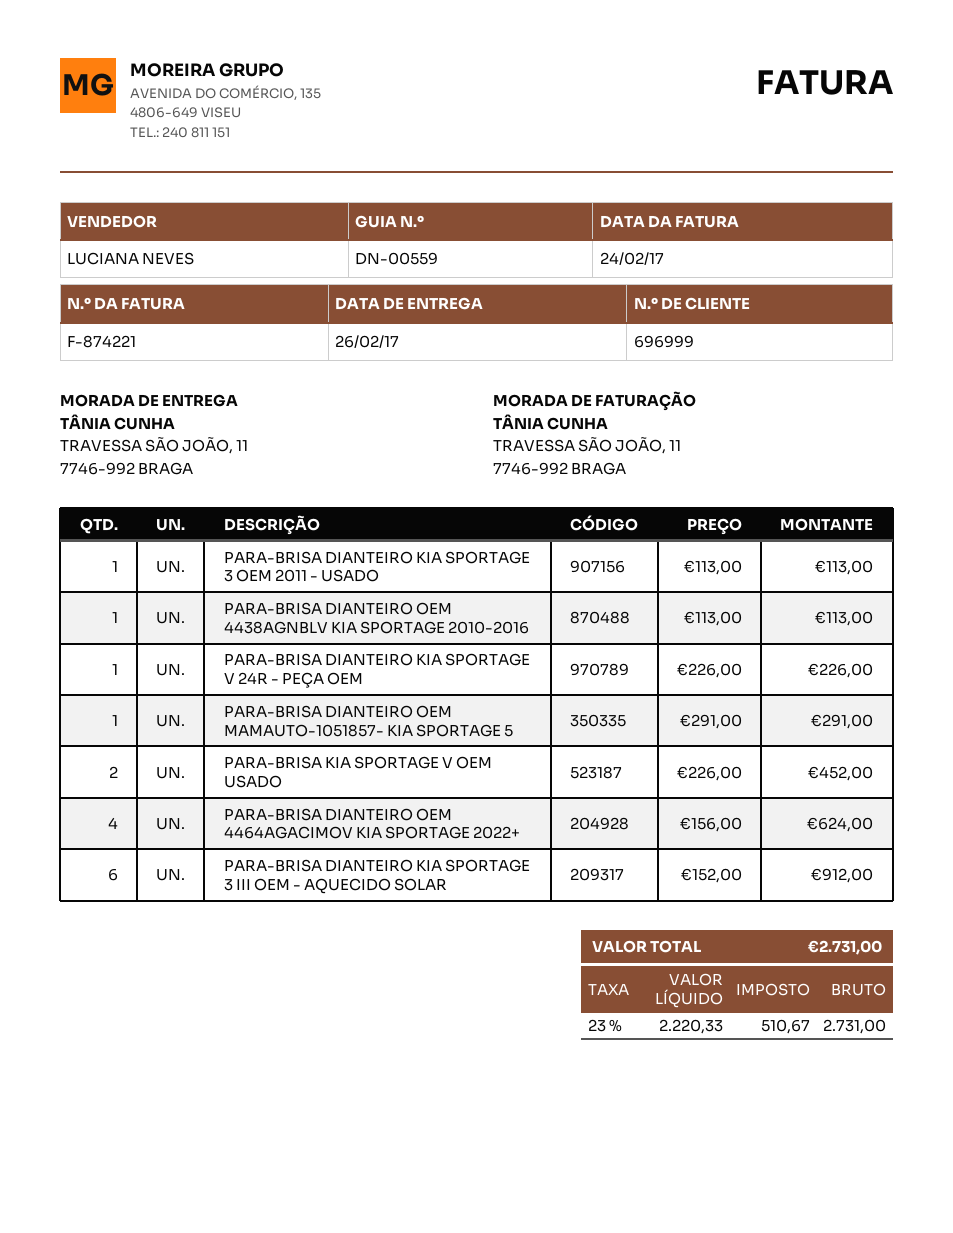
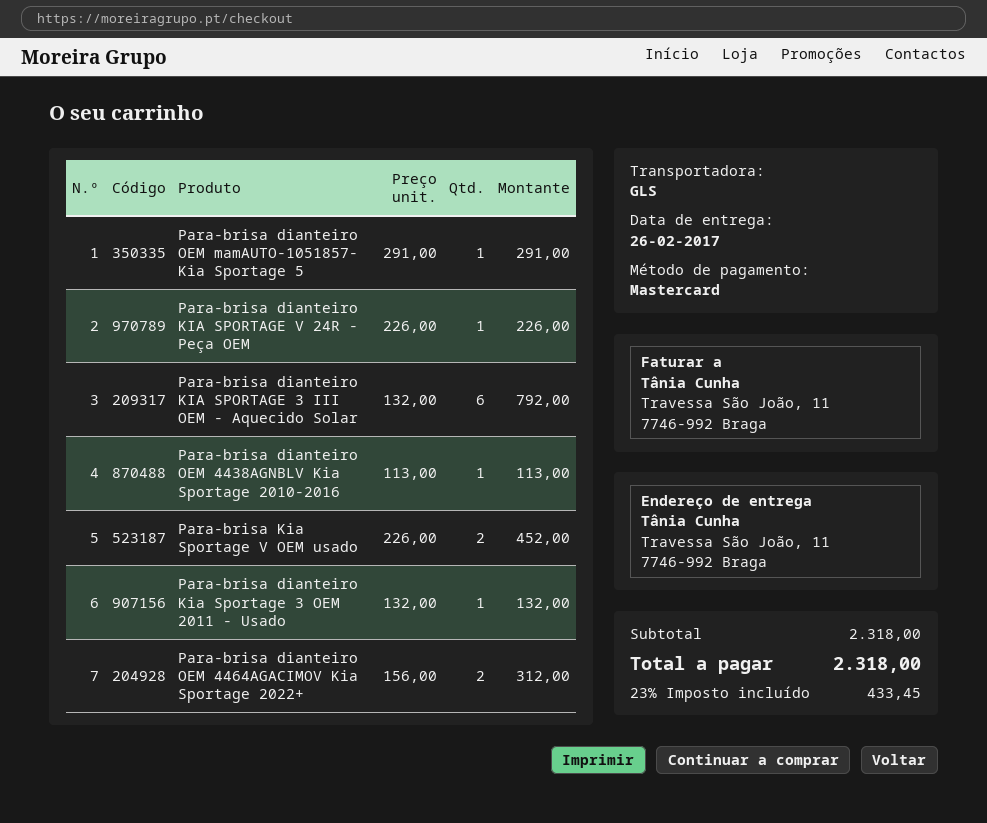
PARA-BRISA DIANTEIRO KIA SPORTAGE 3 OEM 2011 - USADO: 1 x 113.00 = 113.00 -> 1 x 132.00 = 132.00
PARA-BRISA DIANTEIRO OEM 4464AGACIMOV KIA SPORTAGE 2022+: 4 x 156.00 = 624.00 -> 2 x 156.00 = 312.00
PARA-BRISA DIANTEIRO KIA SPORTAGE 3 III OEM - AQUECIDO SOLAR: 6 x 152.00 = 912.00 -> 6 x 132.00 = 792.00
tax: 23% = 510.67 -> 23% = 433.45
total: 2731.00 -> 2318.00

